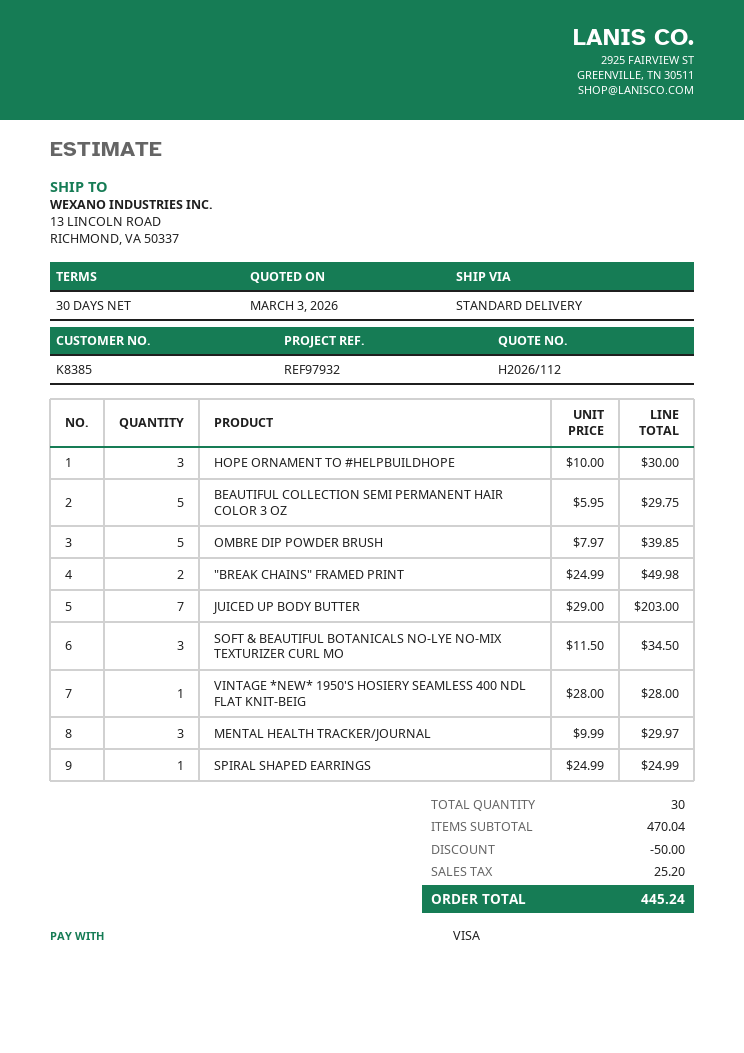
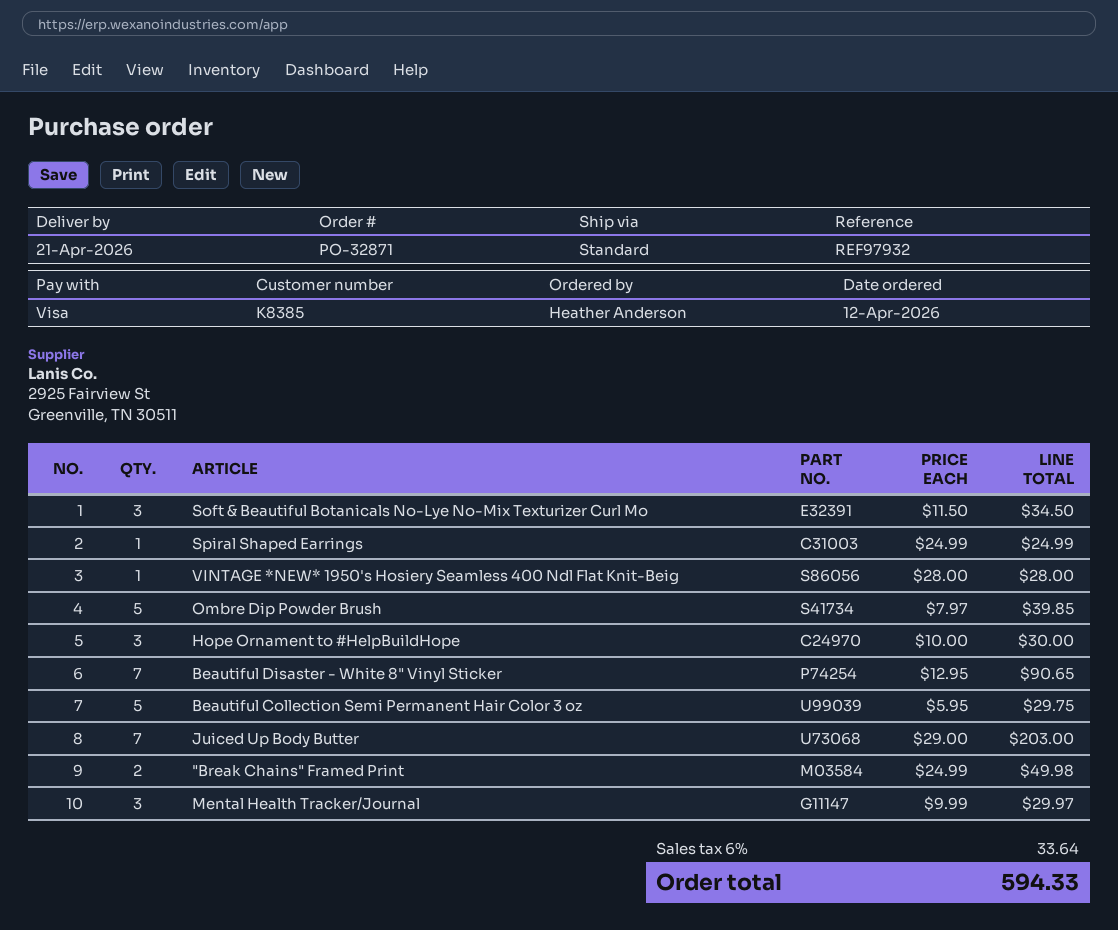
Beautiful Disaster - White 8" Vinyl Sticker: none -> 7 x 12.95 = 90.65
discount: 50.00 -> none
tax: 25.20 -> 33.64
total: 445.24 -> 594.33

